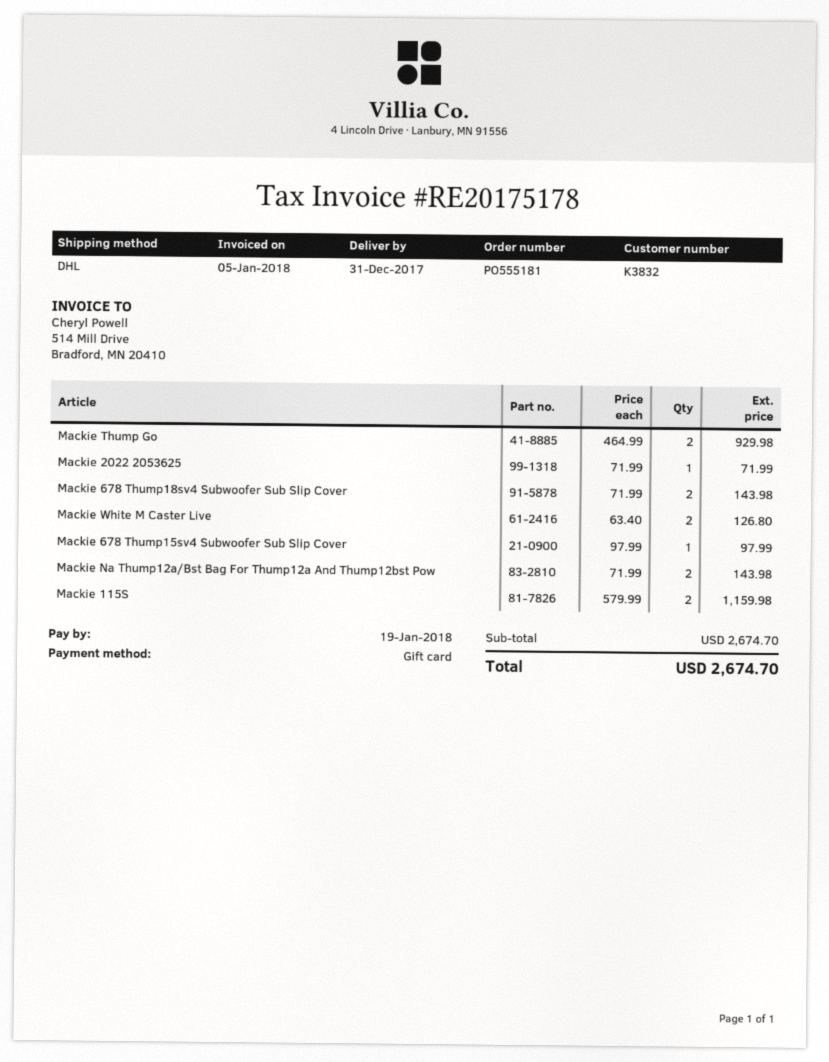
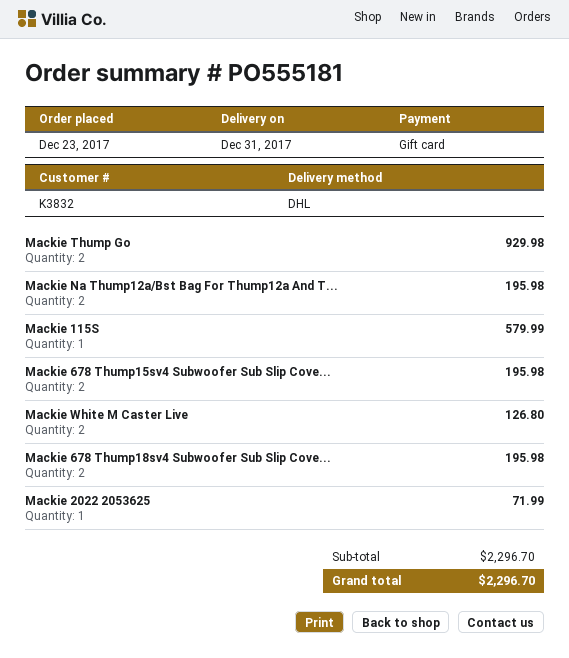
Mackie 678 Thump18sv4 Subwoofer Sub Slip Cover: 2 for 143.98 -> 2 for 195.98
Mackie 678 Thump15sv4 Subwoofer Sub Slip Cover: 1 for 97.99 -> 2 for 195.98
Mackie Na Thump12a/Bst Bag For Thump12a And Thump12bst Pow: 2 for 143.98 -> 2 for 195.98
Mackie 115S: 2 for 1159.98 -> 1 for 579.99
subtotal: 2674.70 -> 2296.70
total: 2674.70 -> 2296.70

